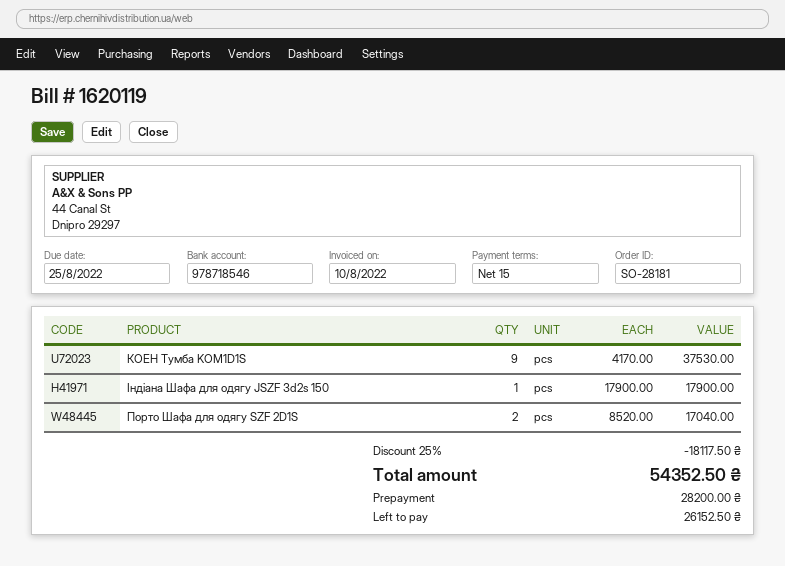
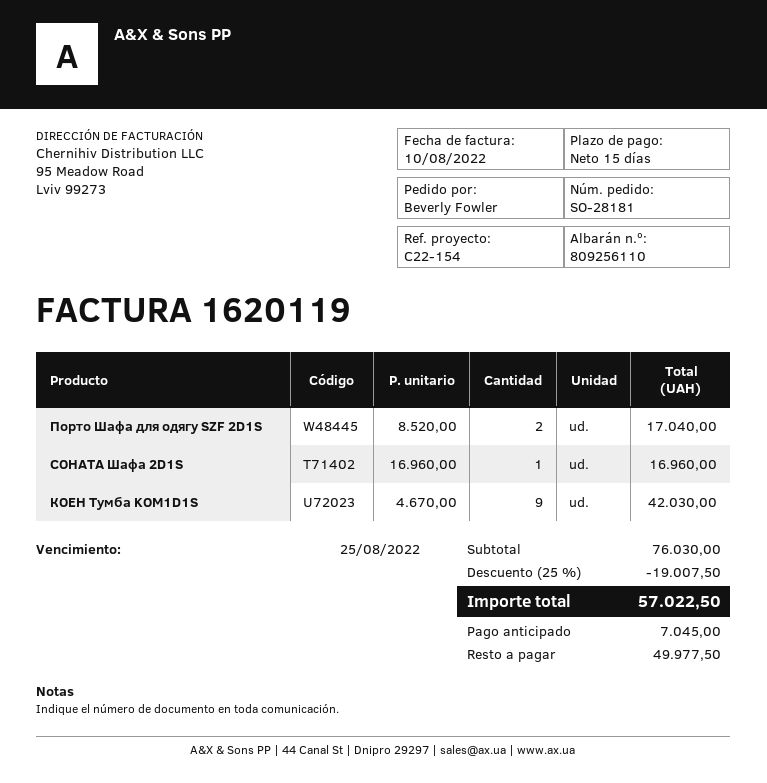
КОЕН Тумба KOM1D1S: 9 x 4170.00 = 37530.00 -> 9 x 4670.00 = 42030.00
Індіана Шафа для одягу JSZF 3d2s 150: 1 x 17900.00 = 17900.00 -> none
СОНАТА Шафа 2D1S: none -> 1 x 16960.00 = 16960.00
discount: 25% = 18117.50 -> 25% = 19007.50
total: 54352.50 -> 57022.50
deposit: 28200.00 -> 7045.00
balance: 26152.50 -> 49977.50

